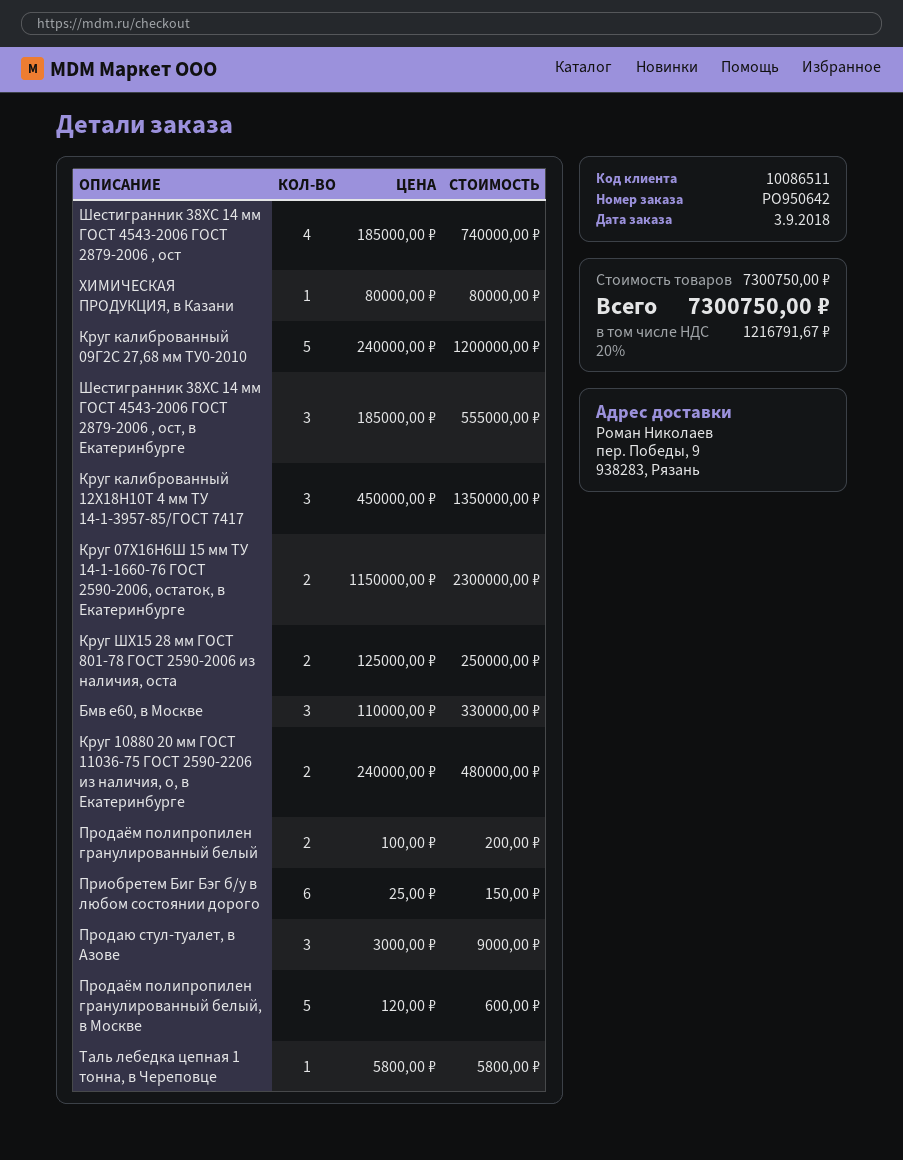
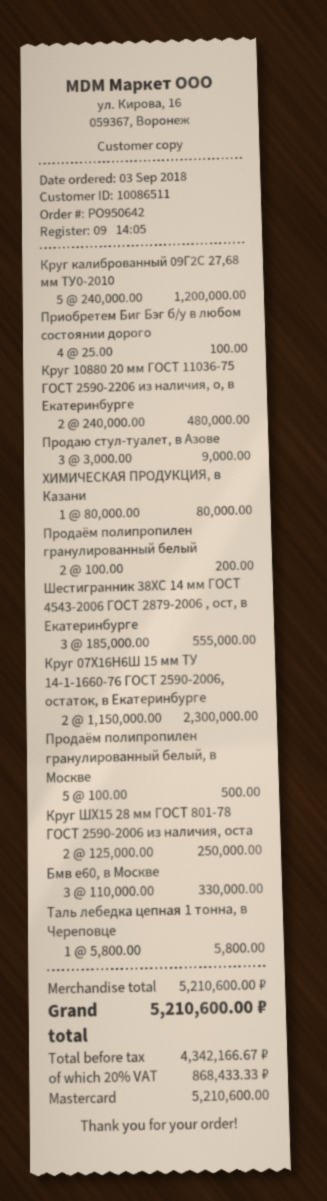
Шестигранник 38ХС 14 мм ГОСТ 4543-2006 ГОСТ 2879-2006 , ост: 4 x 185000.00 = 740000.00 -> none
Круг калиброванный 12Х18Н10Т 4 мм ТУ 14-1-3957-85/ГОСТ 7417: 3 x 450000.00 = 1350000.00 -> none
Приобретем Биг Бэг б/у в любом состоянии дорого: 6 x 25.00 = 150.00 -> 4 x 25.00 = 100.00
Продаём полипропилен гранулированный белый, в Москве: 5 x 120.00 = 600.00 -> 5 x 100.00 = 500.00
subtotal: 7300750.00 -> 5210600.00
tax: 20% = 1216791.67 -> 20% = 868433.33
total: 7300750.00 -> 5210600.00

